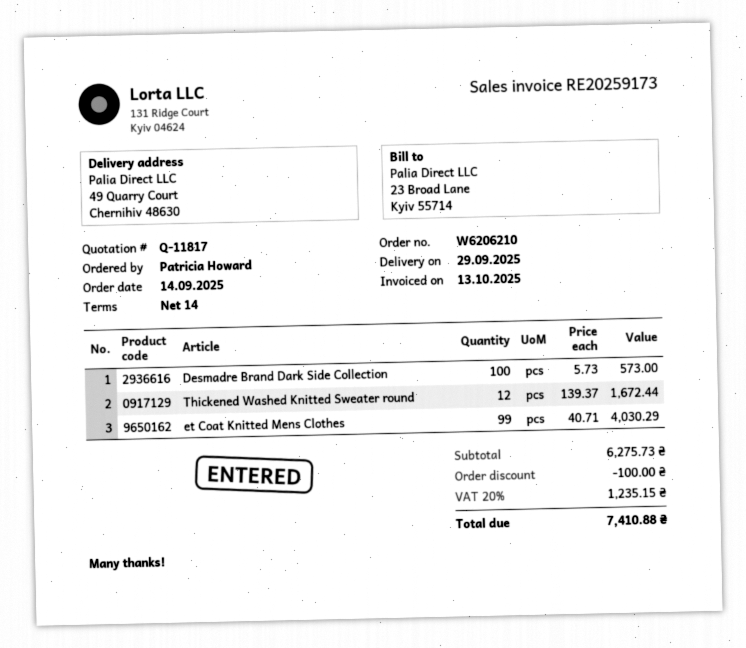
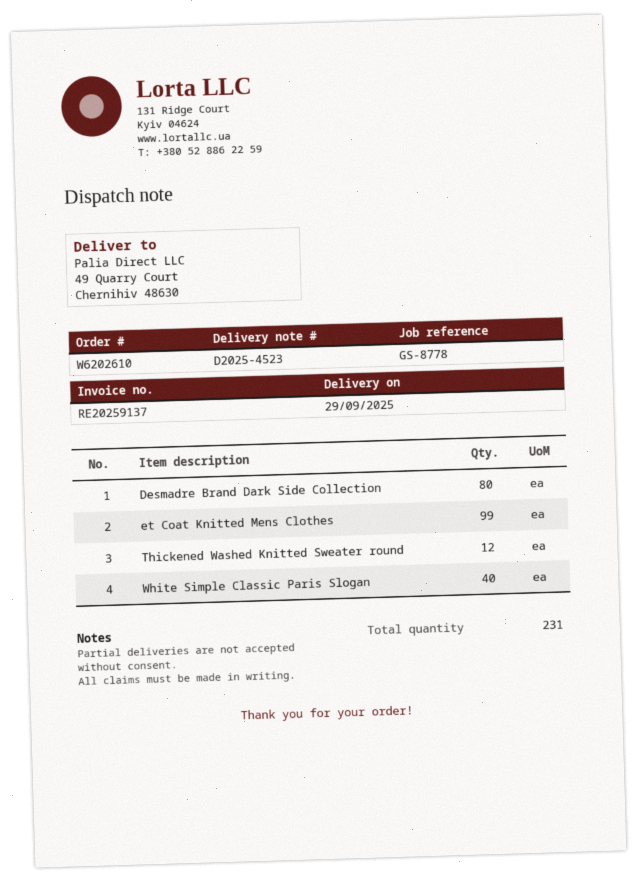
order number: W6206210 -> W6202610
invoice number: RE20259173 -> RE20259137
Desmadre Brand Dark Side Collection: 100 -> 80
White Simple Classic Paris Slogan: none -> 40

